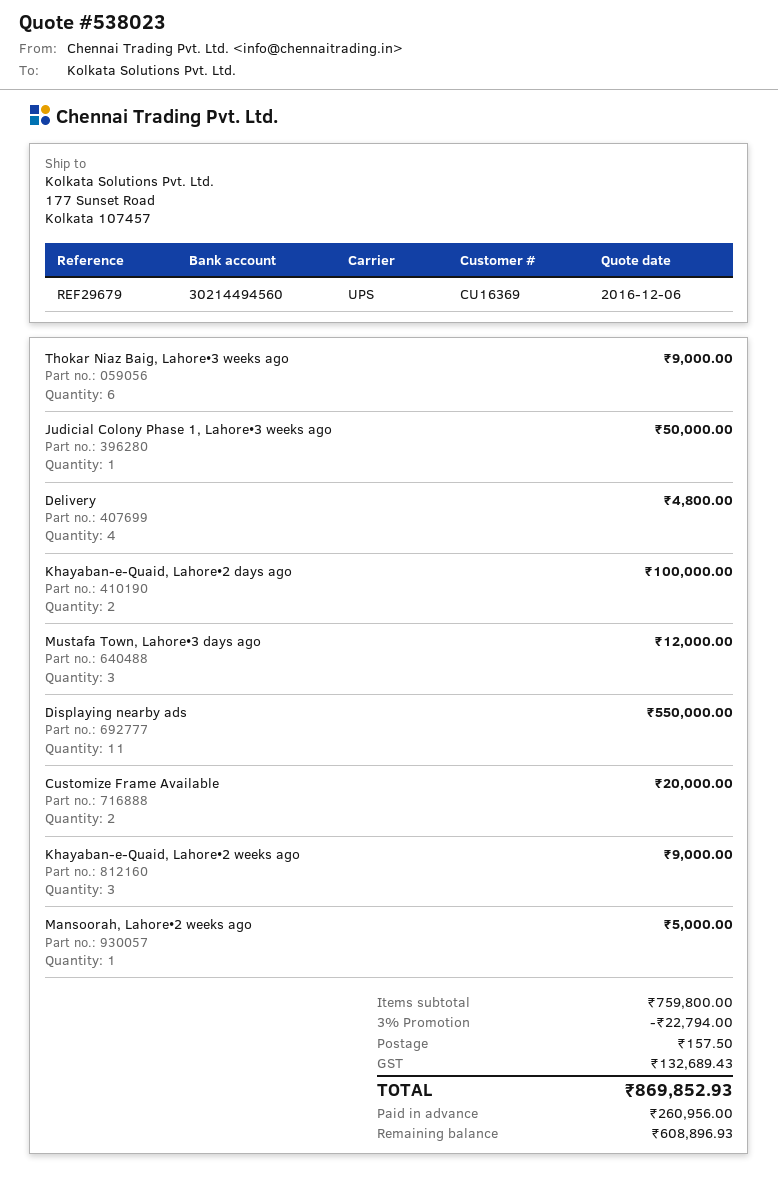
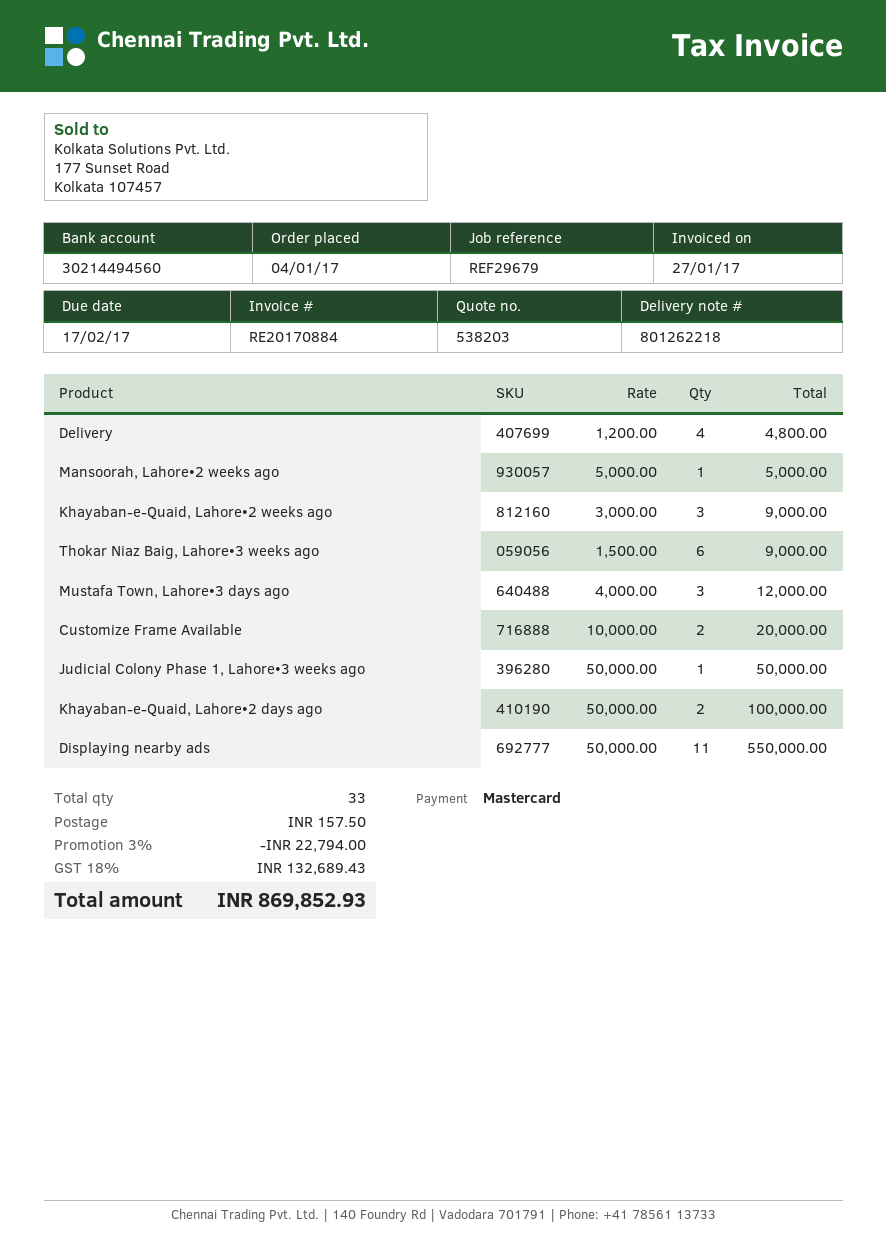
quote number: 538023 -> 538203

